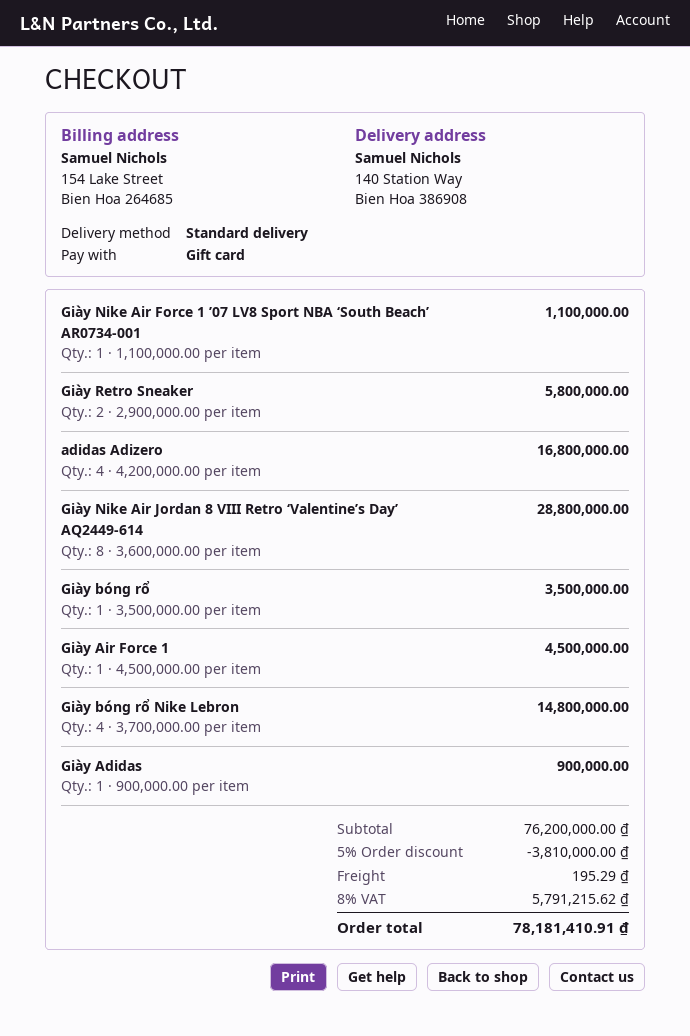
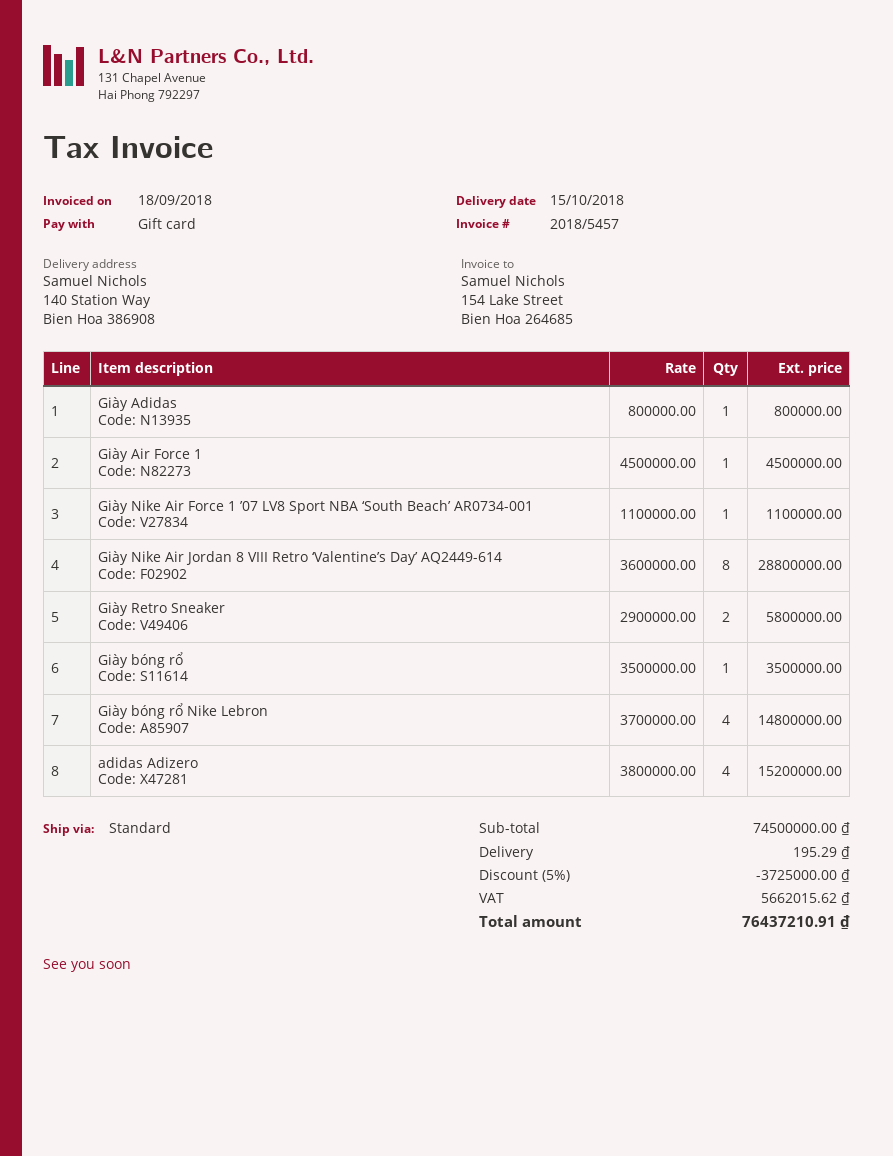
adidas Adizero: 4 x 4200000.00 = 16800000.00 -> 4 x 3800000.00 = 15200000.00
Giày Adidas: 1 x 900000.00 = 900000.00 -> 1 x 800000.00 = 800000.00
subtotal: 76200000.00 -> 74500000.00
discount: 5% = 3810000.00 -> 5% = 3725000.00
tax: 5791215.62 -> 5662015.62
total: 78181410.91 -> 76437210.91

